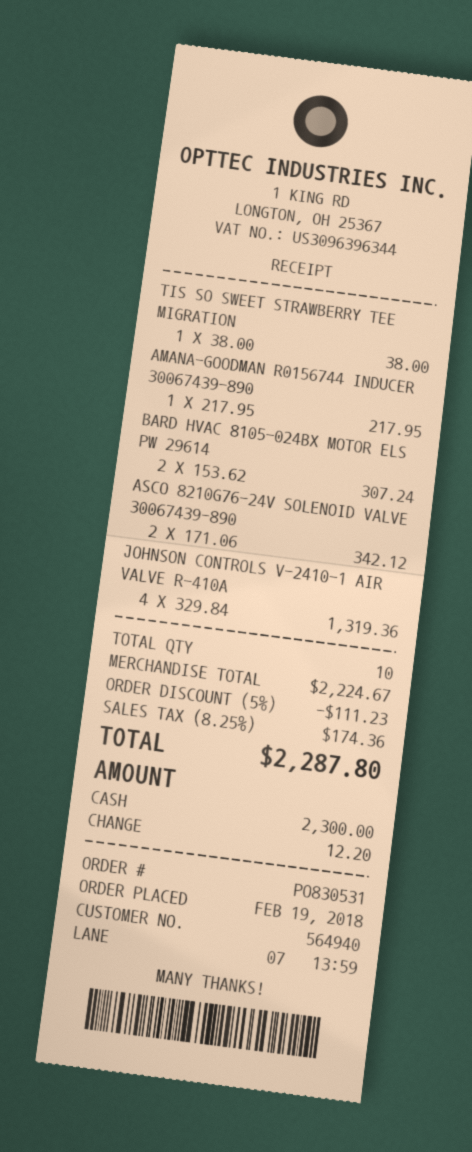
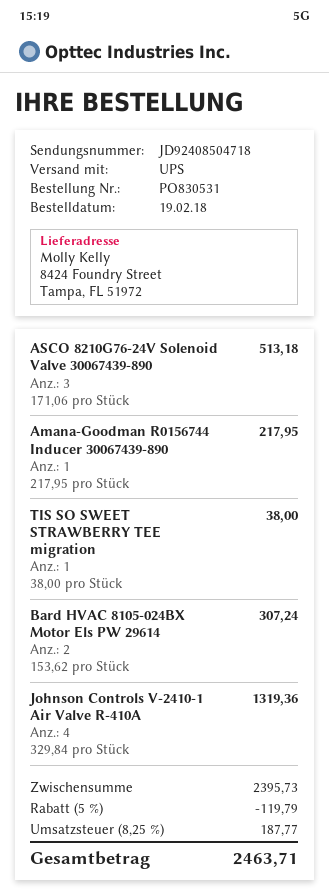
ASCO 8210G76-24V SOLENOID VALVE 30067439-890: 2 x 171.06 = 342.12 -> 3 x 171.06 = 513.18
subtotal: 2224.67 -> 2395.73
discount: 5% = 111.23 -> 5% = 119.79
tax: 8.25% = 174.36 -> 8.25% = 187.77
total: 2287.80 -> 2463.71

